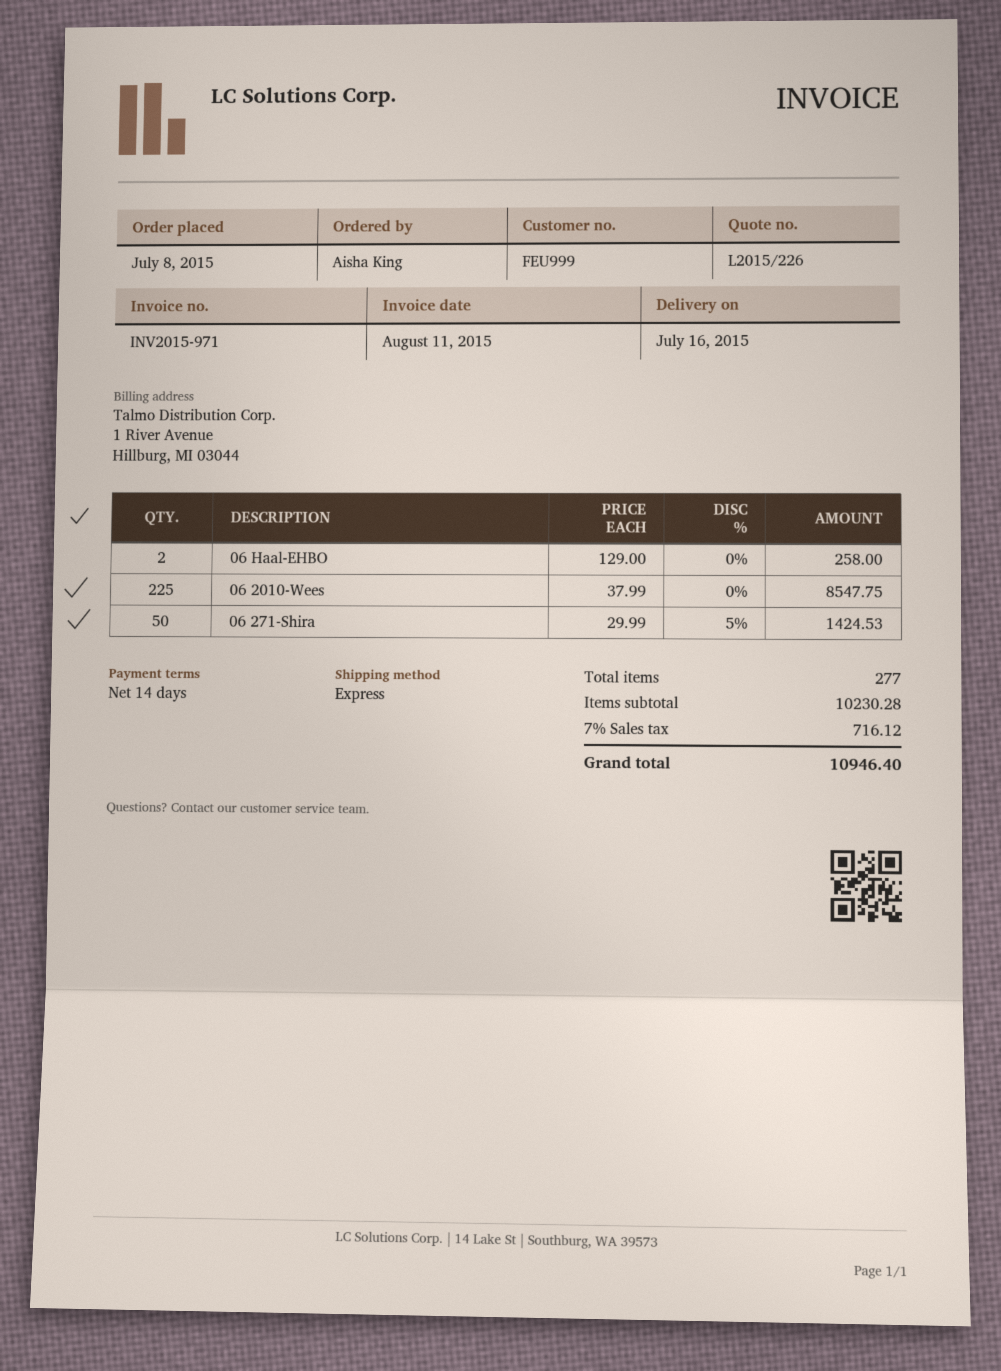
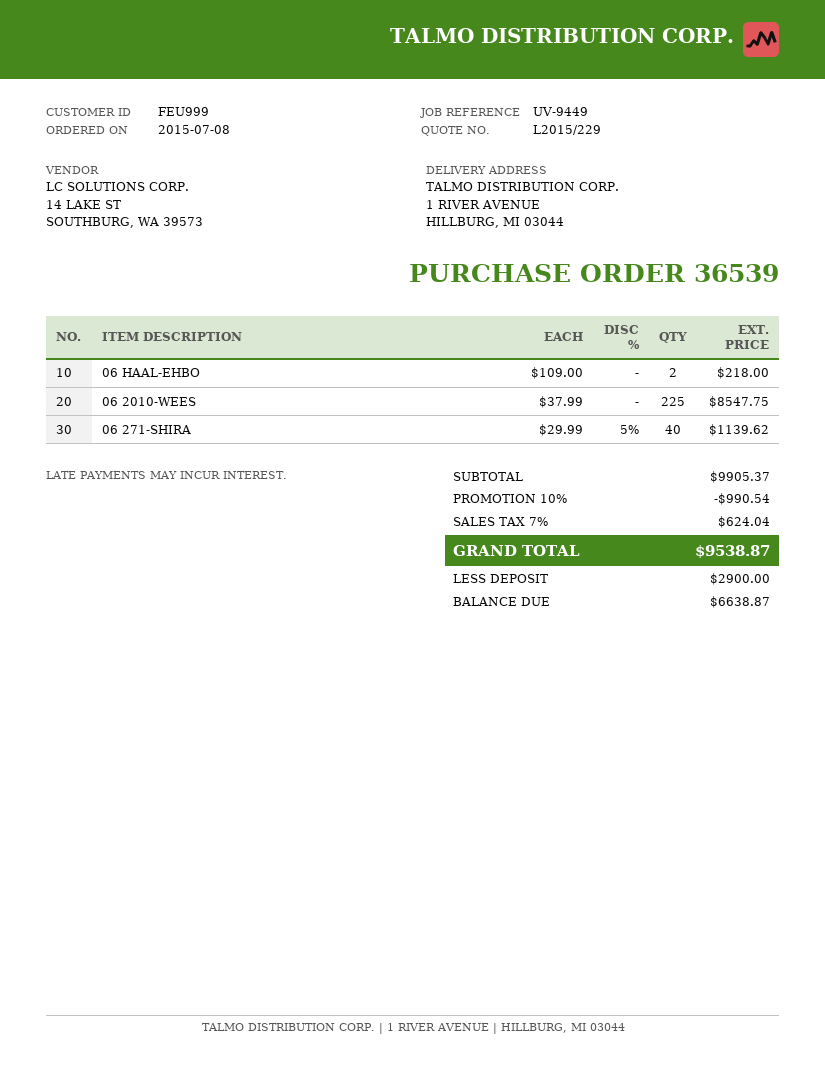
quote number: L2015/226 -> L2015/229
06 Haal-EHBO: 2 x 129.00 = 258.00 -> 2 x 109.00 = 218.00
06 271-Shira: 50 x 29.99 - 5% = 1424.53 -> 40 x 29.99 - 5% = 1139.62
subtotal: 10230.28 -> 9905.37
discount: none -> 10% = 990.54
tax: 7% = 716.12 -> 7% = 624.04
total: 10946.40 -> 9538.87

